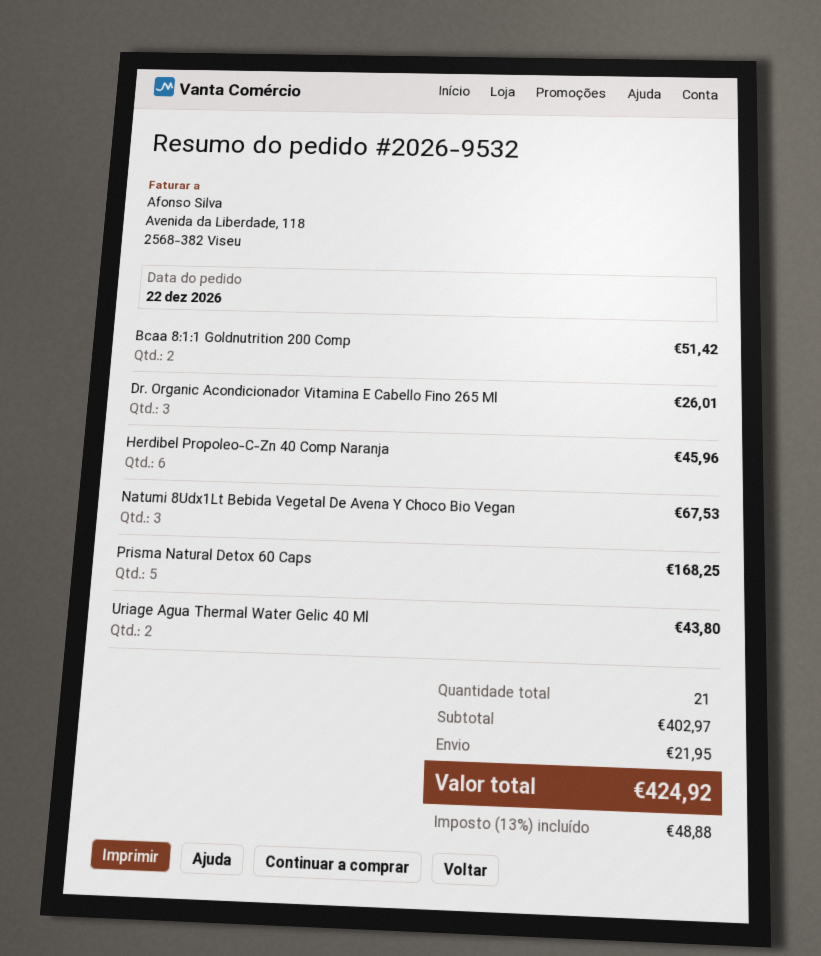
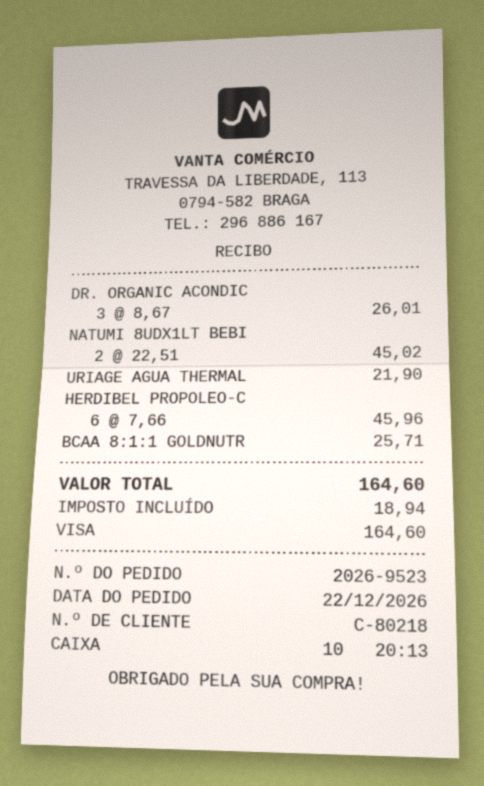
order number: 2026-9532 -> 2026-9523
Bcaa 8:1:1 Goldnutrition 200 Comp: 2 for 51.42 -> 1 for 25.71
Natumi 8Udx1Lt Bebida Vegetal De Avena Y Choco Bio Vegan: 3 for 67.53 -> 2 for 45.02
Prisma Natural Detox 60 Caps: 5 for 168.25 -> none
Uriage Agua Thermal Water Gelic 40 Ml: 2 for 43.80 -> 1 for 21.90
shipping: 21.95 -> none
tax: 48.88 -> 18.94
total: 424.92 -> 164.60

